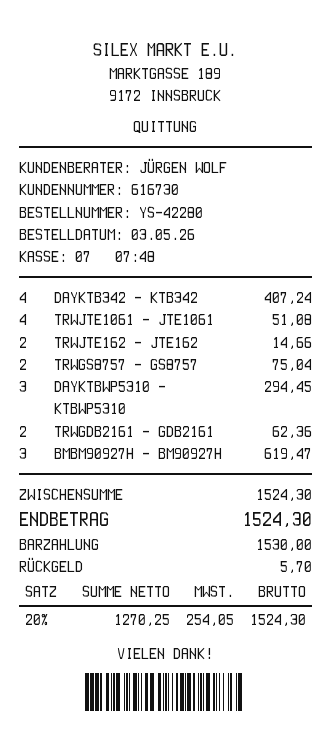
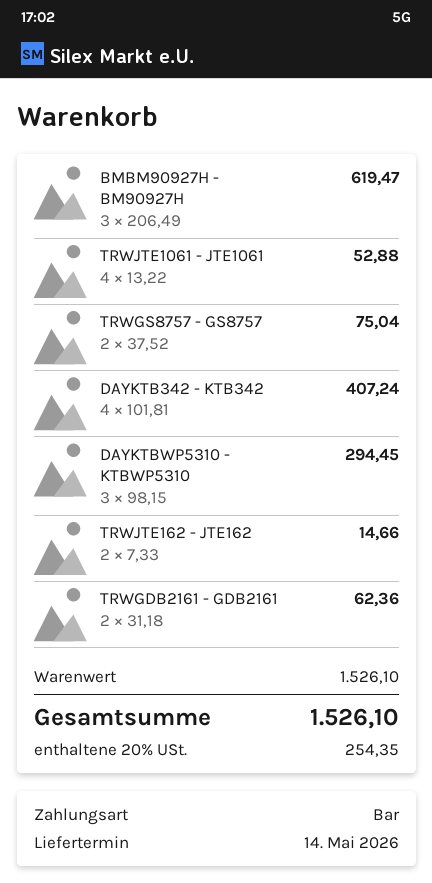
TRWJTE1061 - JTE1061: 4 for 51.08 -> 4 for 52.88
subtotal: 1524.30 -> 1526.10
tax: 20% = 254.05 -> 20% = 254.35
total: 1524.30 -> 1526.10

